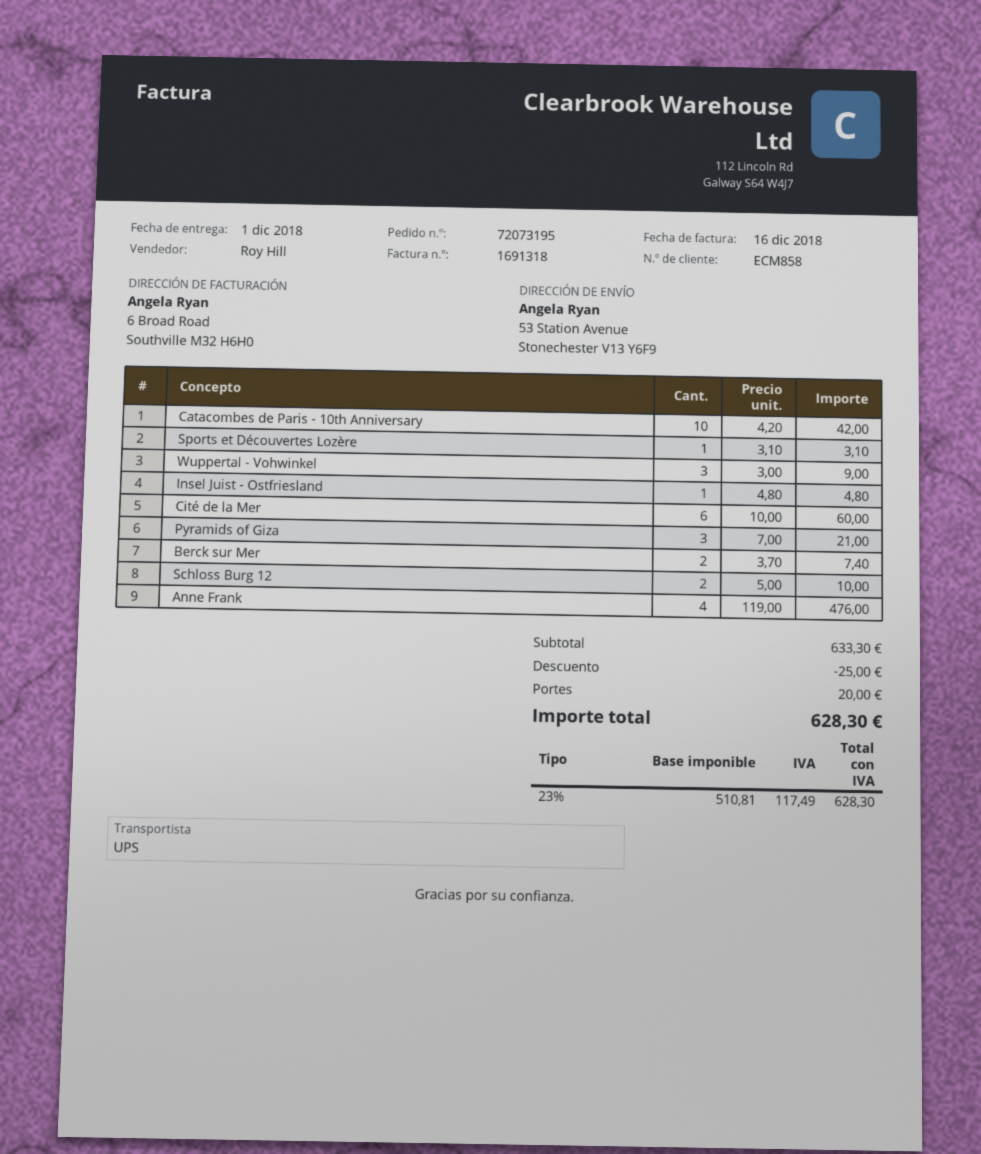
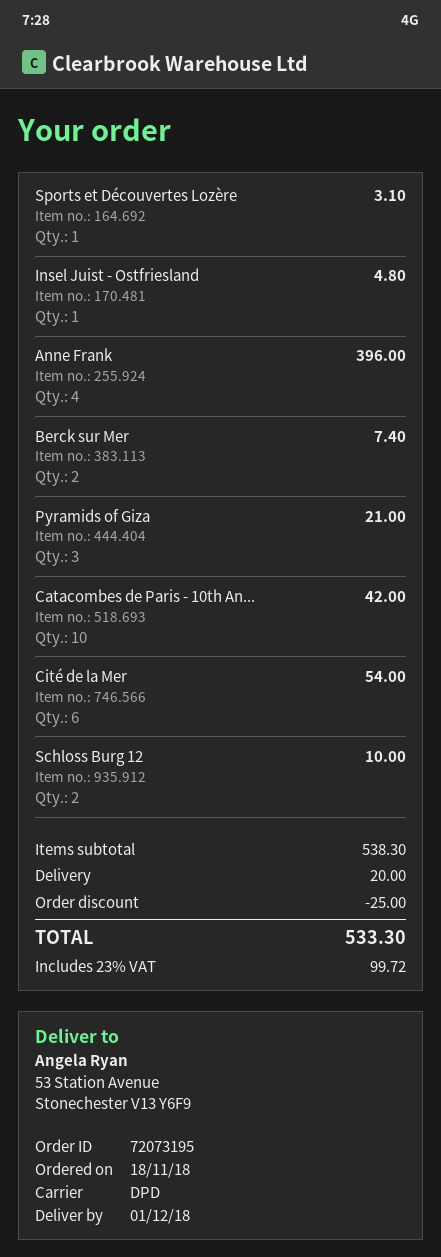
shipping method: UPS -> DPD
Wuppertal - Vohwinkel: 3 for 9.00 -> none
Cité de la Mer: 6 for 60.00 -> 6 for 54.00
Anne Frank: 4 for 476.00 -> 4 for 396.00
subtotal: 633.30 -> 538.30
tax: 23% = 117.49 -> 23% = 99.72
total: 628.30 -> 533.30

